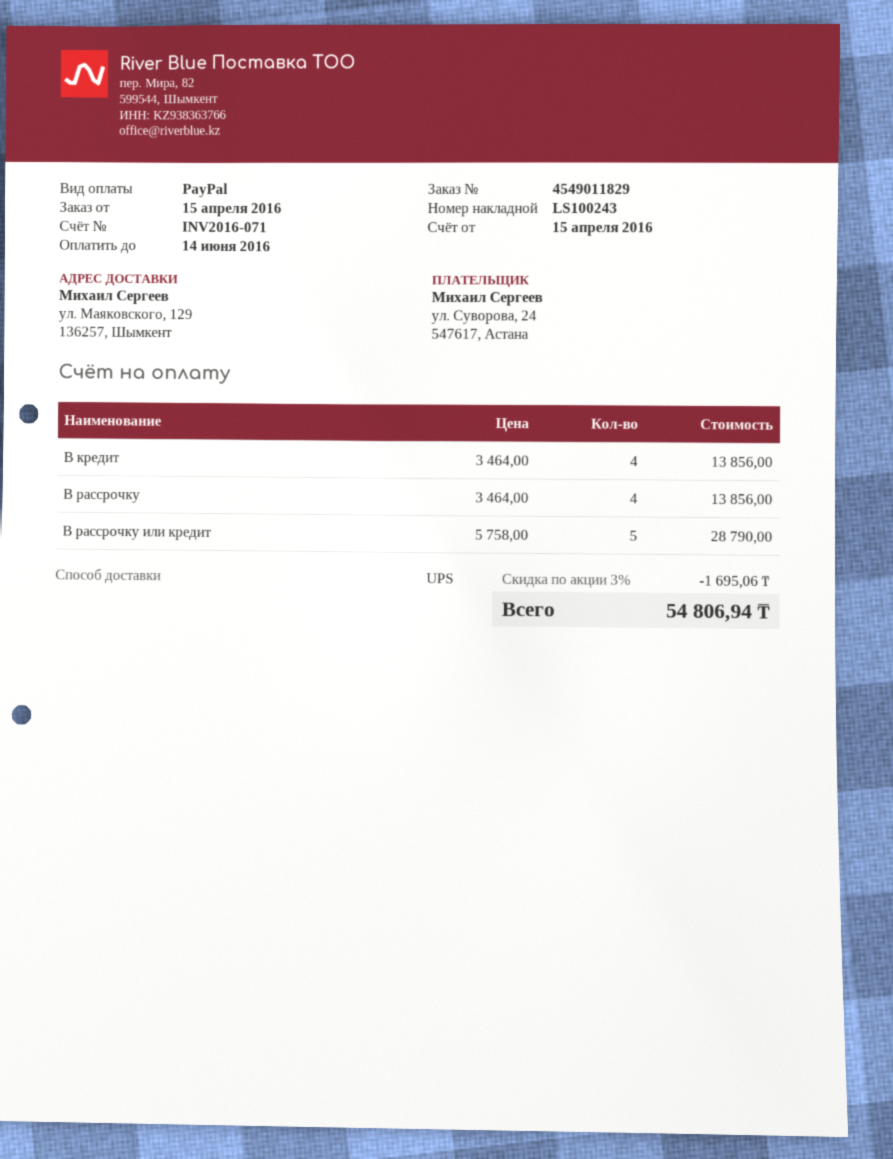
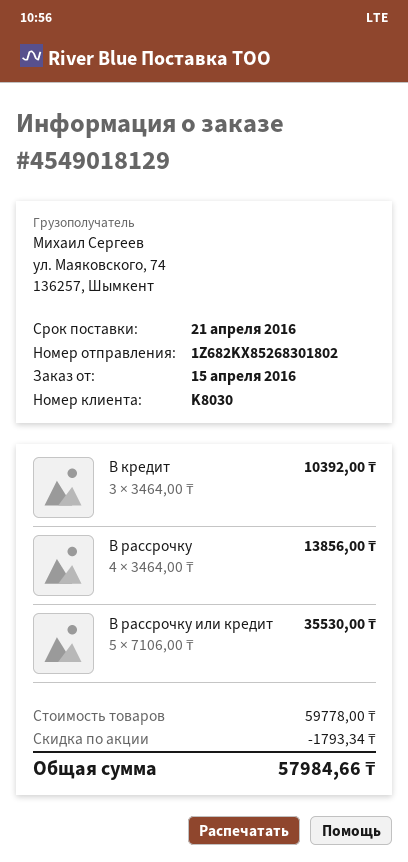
order number: 4549011829 -> 4549018129
ship to: ул. Маяковского, 129, 136257, Шымкент -> ул. Маяковского, 74, 136257, Шымкент
В кредит: 4 x 3464.00 = 13856.00 -> 3 x 3464.00 = 10392.00
В рассрочку или кредит: 5 x 5758.00 = 28790.00 -> 5 x 7106.00 = 35530.00
discount: 1695.06 -> 1793.34
total: 54806.94 -> 57984.66

